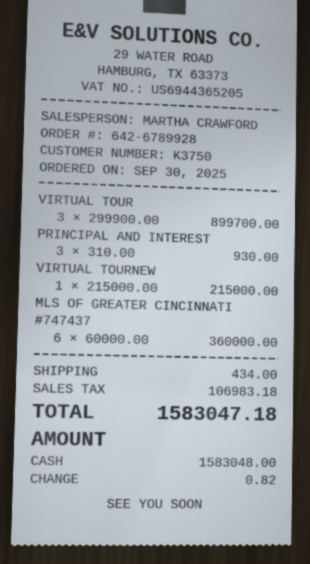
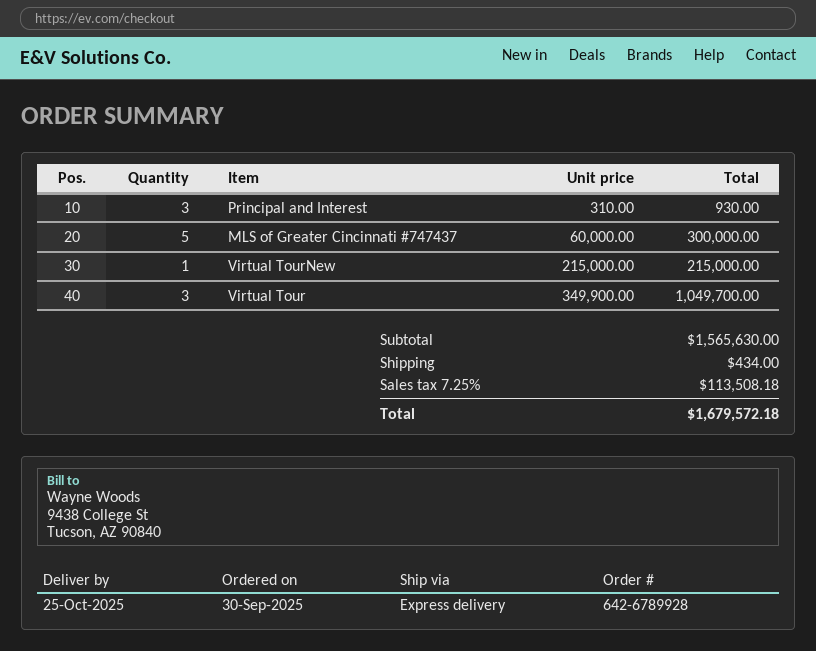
VIRTUAL TOUR: 3 x 299900.00 = 899700.00 -> 3 x 349900.00 = 1049700.00
MLS OF GREATER CINCINNATI #747437: 6 x 60000.00 = 360000.00 -> 5 x 60000.00 = 300000.00
tax: 106983.18 -> 113508.18
total: 1583047.18 -> 1679572.18

